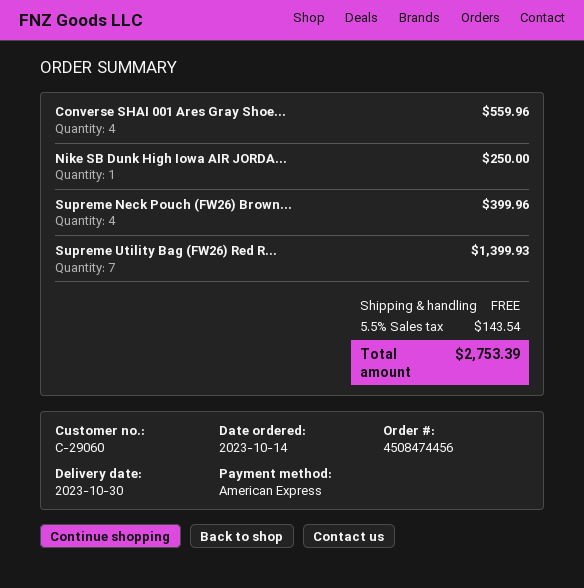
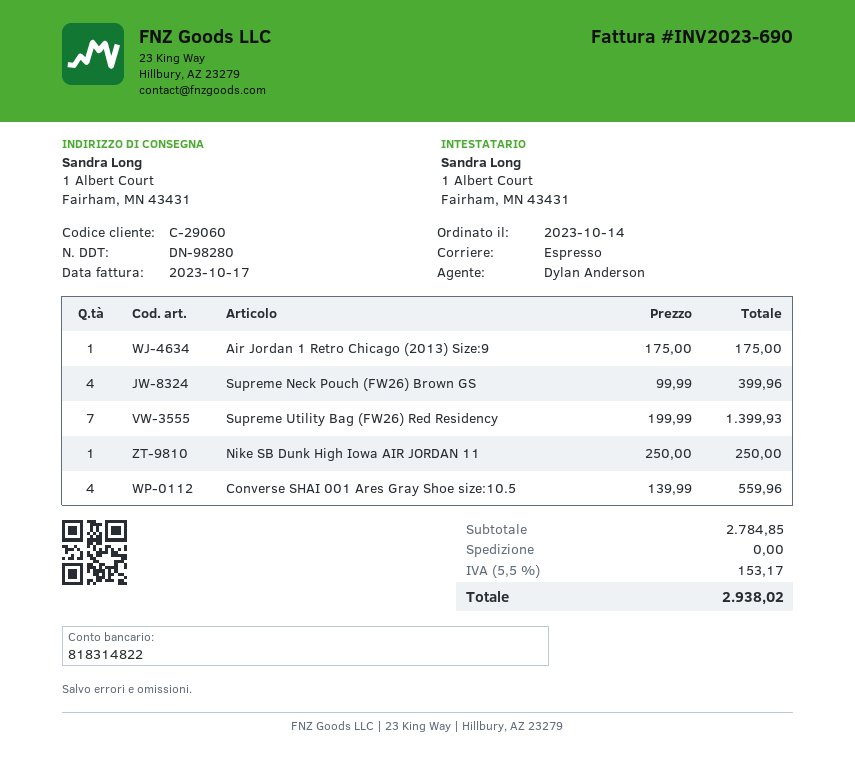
Air Jordan 1 Retro Chicago (2013) Size:9: none -> 1 for 175.00
tax: 5.5% = 143.54 -> 5.5% = 153.17
total: 2753.39 -> 2938.02

